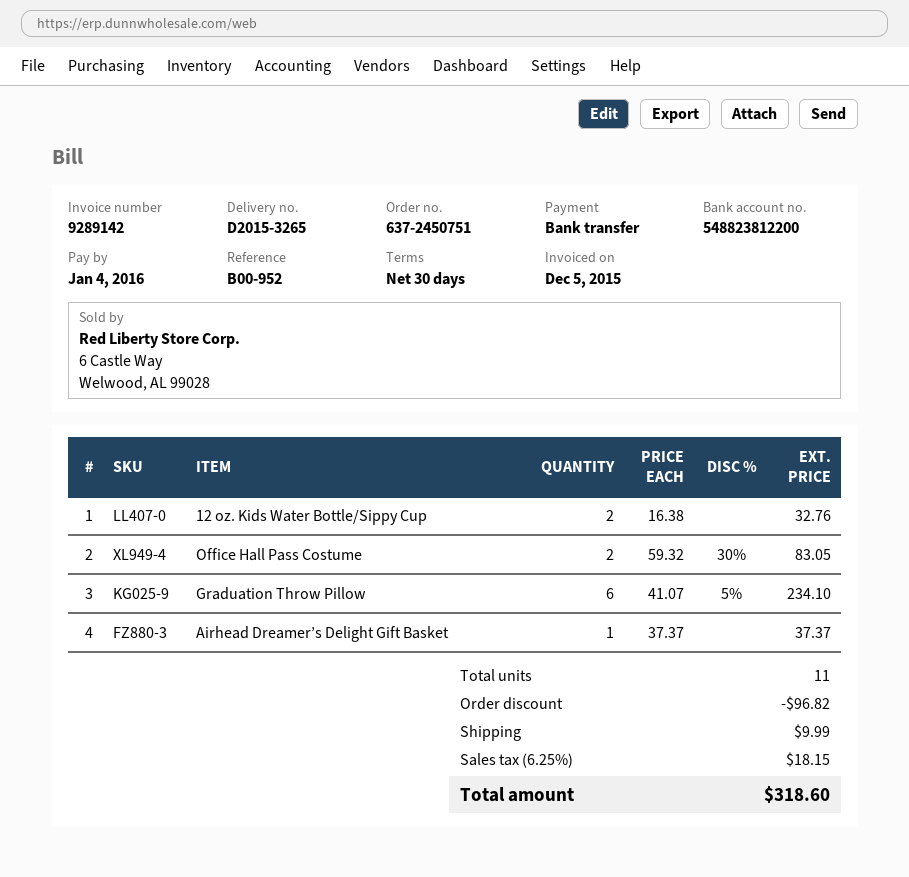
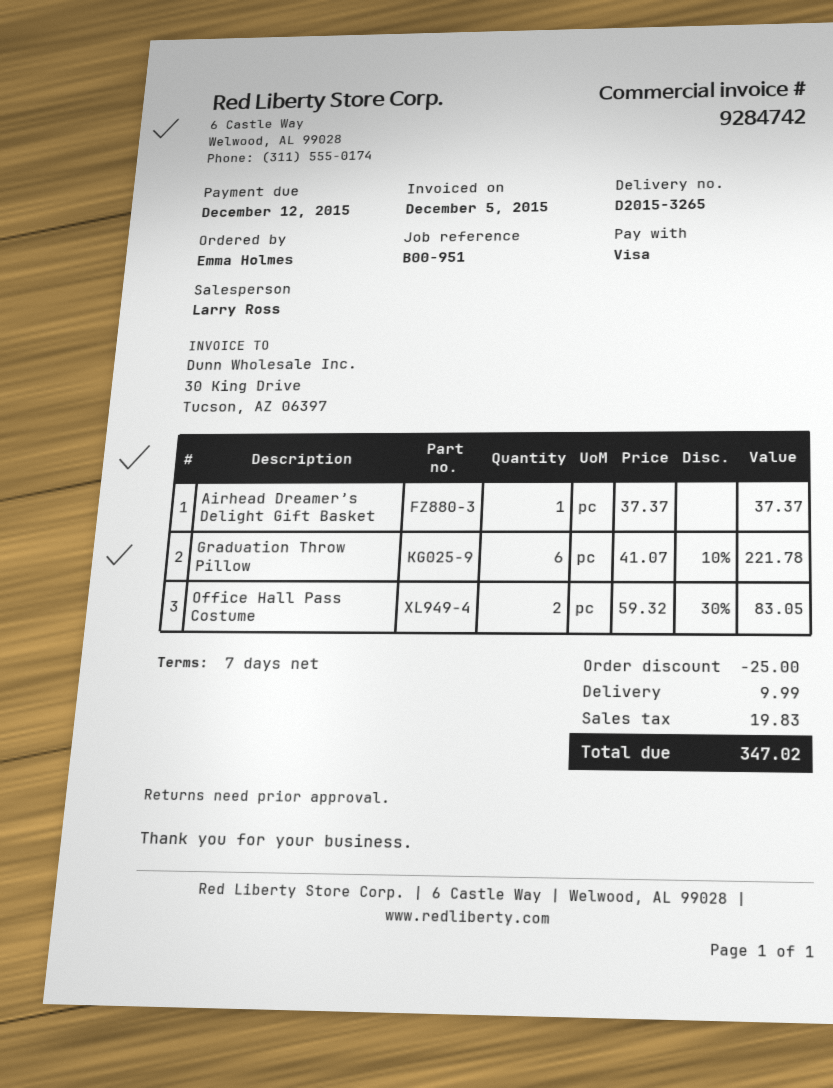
invoice number: 9289142 -> 9284742
payment terms: 30 days -> 7 days
due date: 2016-01-04 -> 2015-12-12
reference: B00-952 -> B00-951
payment method: bank transfer -> Visa
12 oz. Kids Water Bottle/Sippy Cup: 2 x 16.38 = 32.76 -> none
Graduation Throw Pillow: 6 x 41.07 - 5% = 234.10 -> 6 x 41.07 - 10% = 221.78
discount: 96.82 -> 25.00
tax: 18.15 -> 19.83
total: 318.60 -> 347.02

